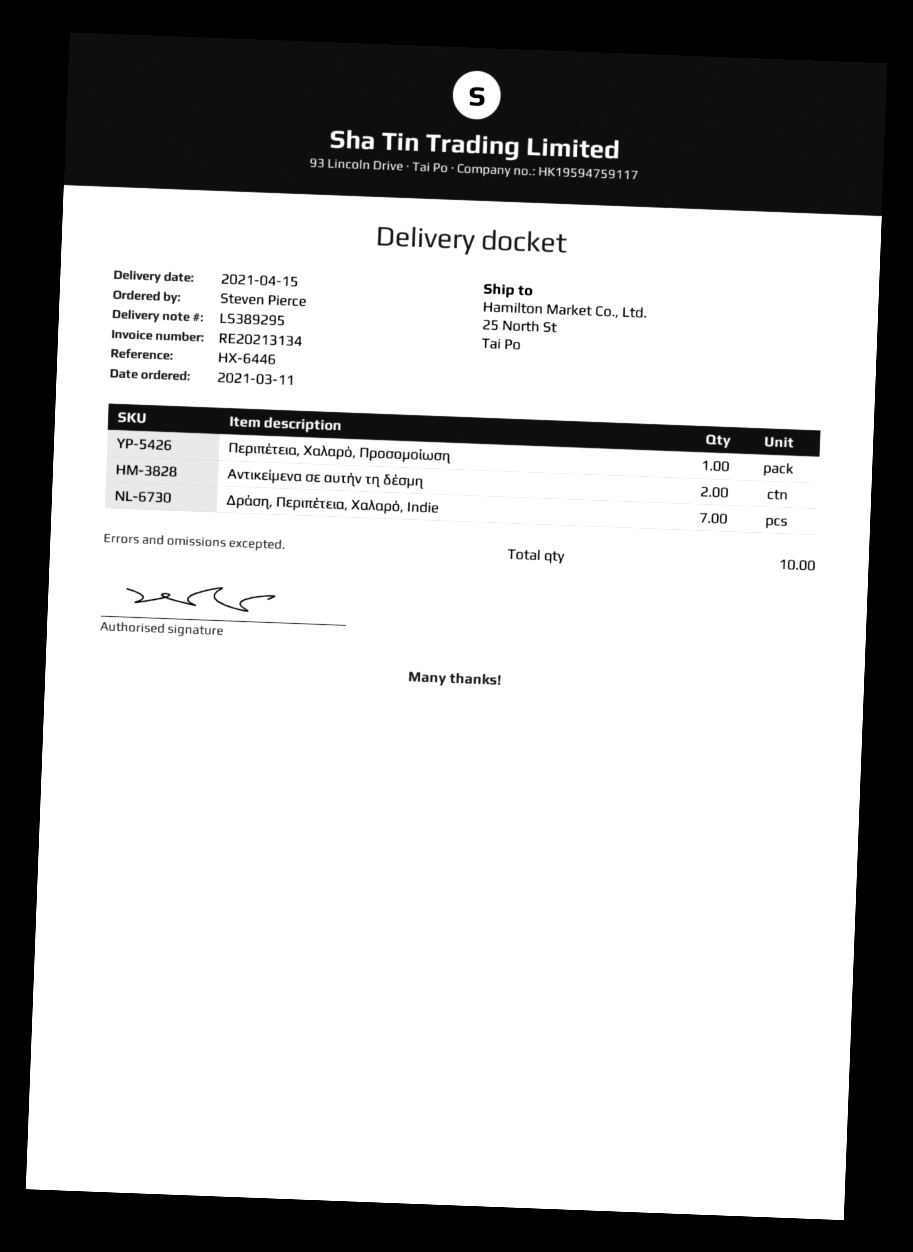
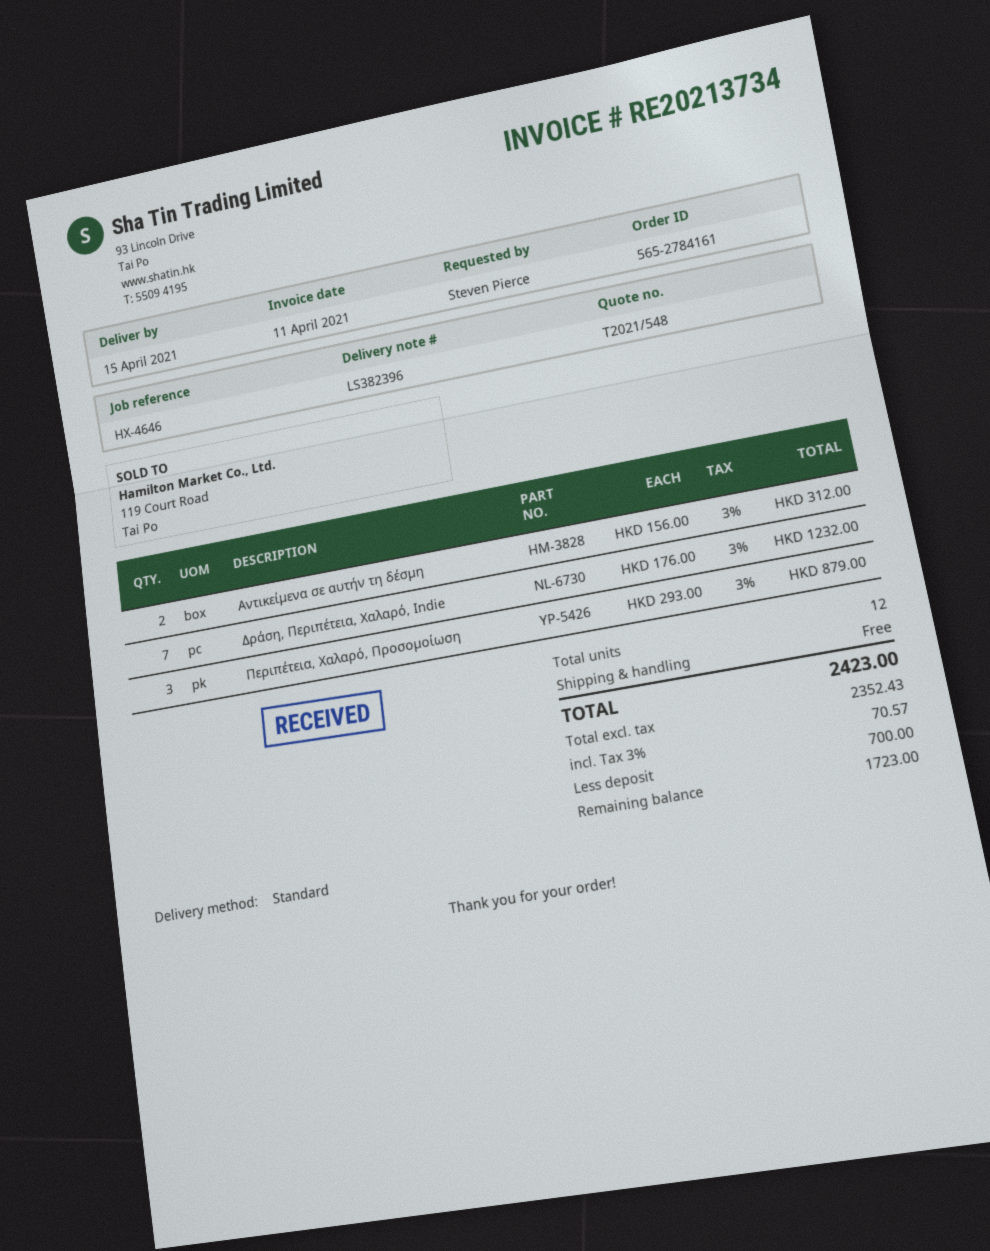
delivery note number: LS389295 -> LS382396
invoice number: RE20213134 -> RE20213734
reference: HX-6446 -> HX-4646
Περιπέτεια, Χαλαρό, Προσομοίωση: 1 -> 3
total quantity: 10 -> 12

